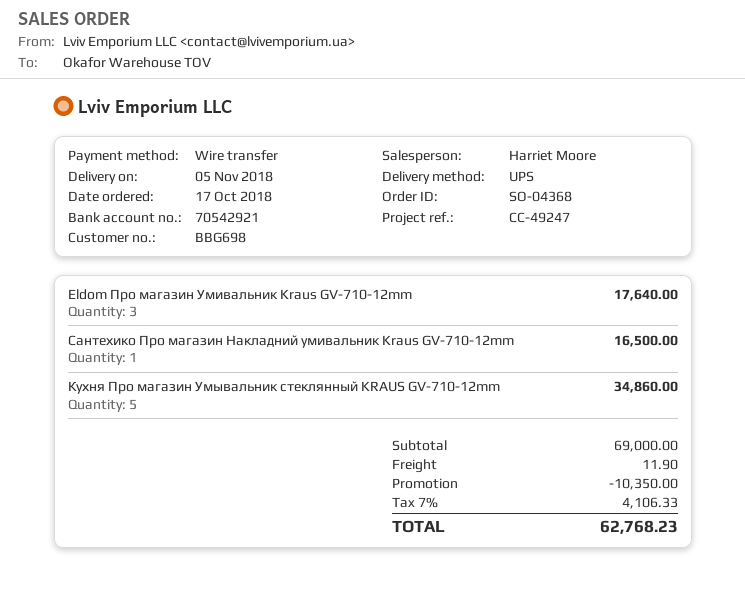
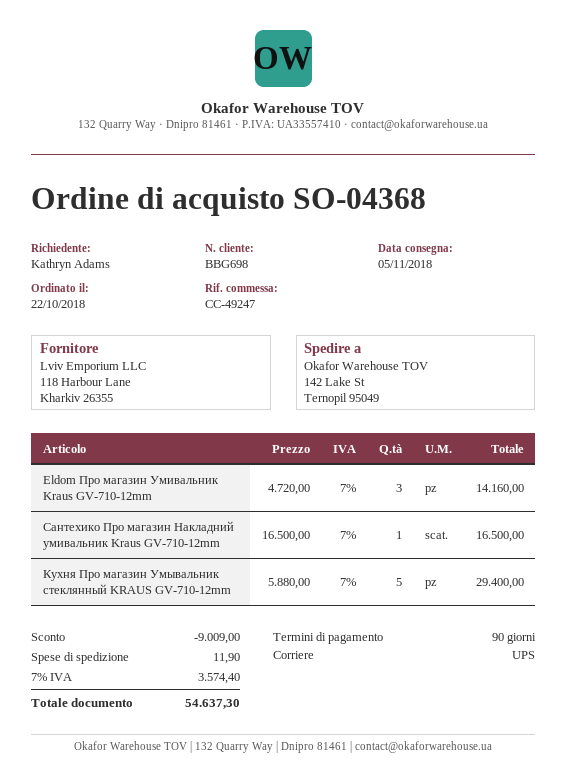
order date: 2018-10-17 -> 2018-10-22
Eldom Про магазин Умивальник Kraus GV-710-12mm: 3 for 17640.00 -> 3 for 14160.00
Кухня Про магазин Умывальник стеклянный KRAUS GV-710-12mm: 5 for 34860.00 -> 5 for 29400.00
discount: 10350.00 -> 9009.00
tax: 7% = 4106.33 -> 7% = 3574.40
total: 62768.23 -> 54637.30

